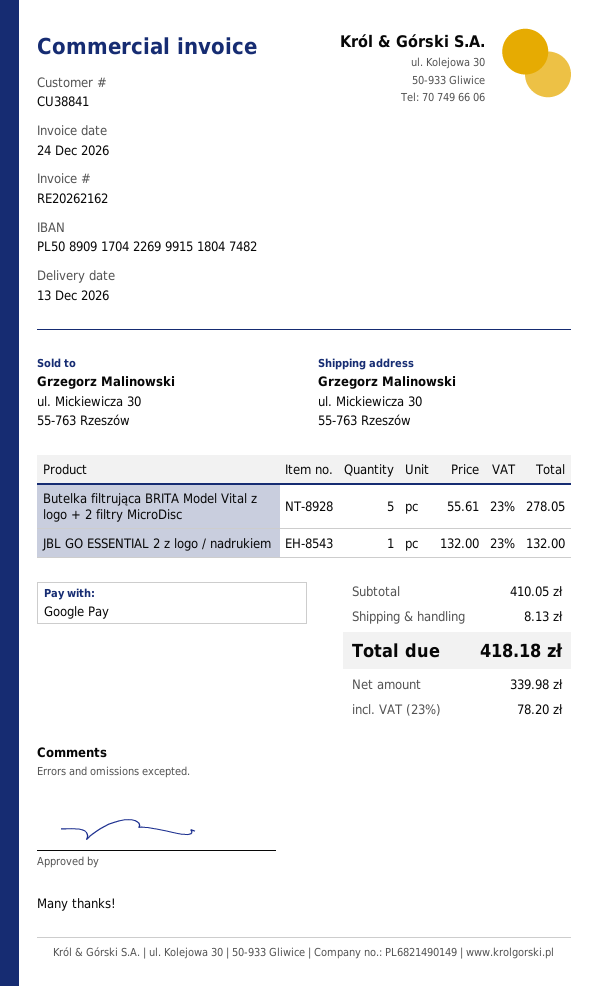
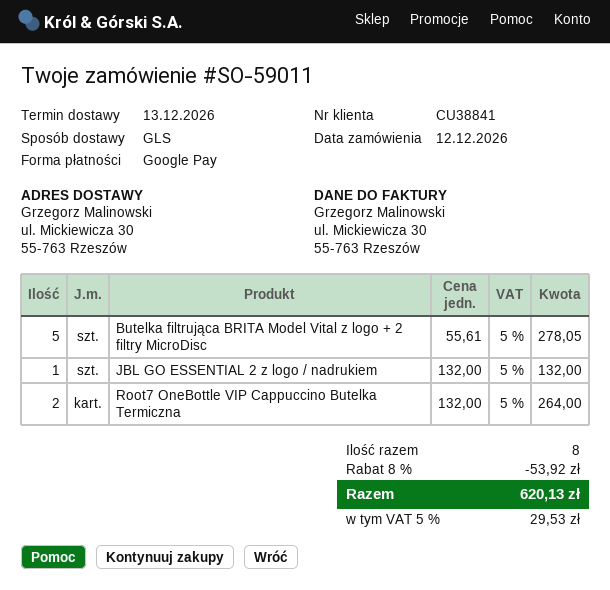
Root7 OneBottle VIP Cappuccino Butelka Termiczna: none -> 2 x 132.00 = 264.00
discount: none -> 8% = 53.92
shipping: 8.13 -> none
tax: 23% = 78.20 -> 5% = 29.53
total: 418.18 -> 620.13

